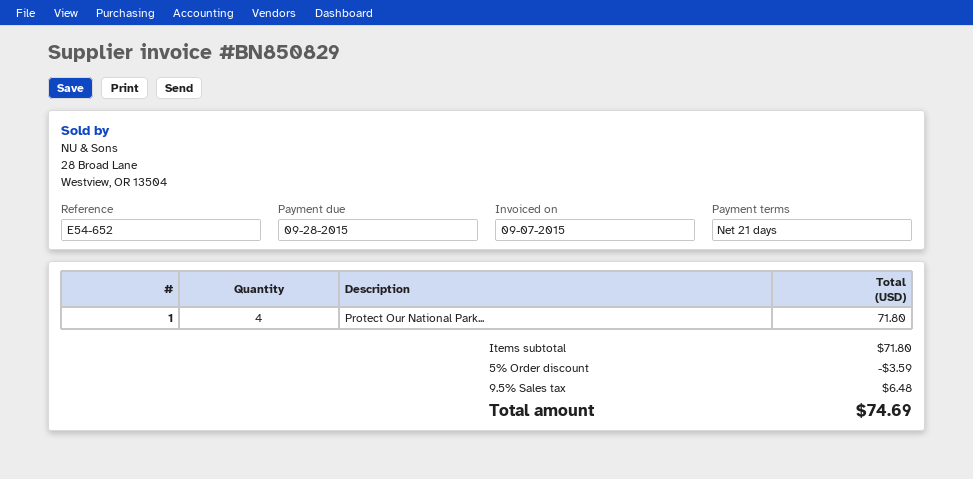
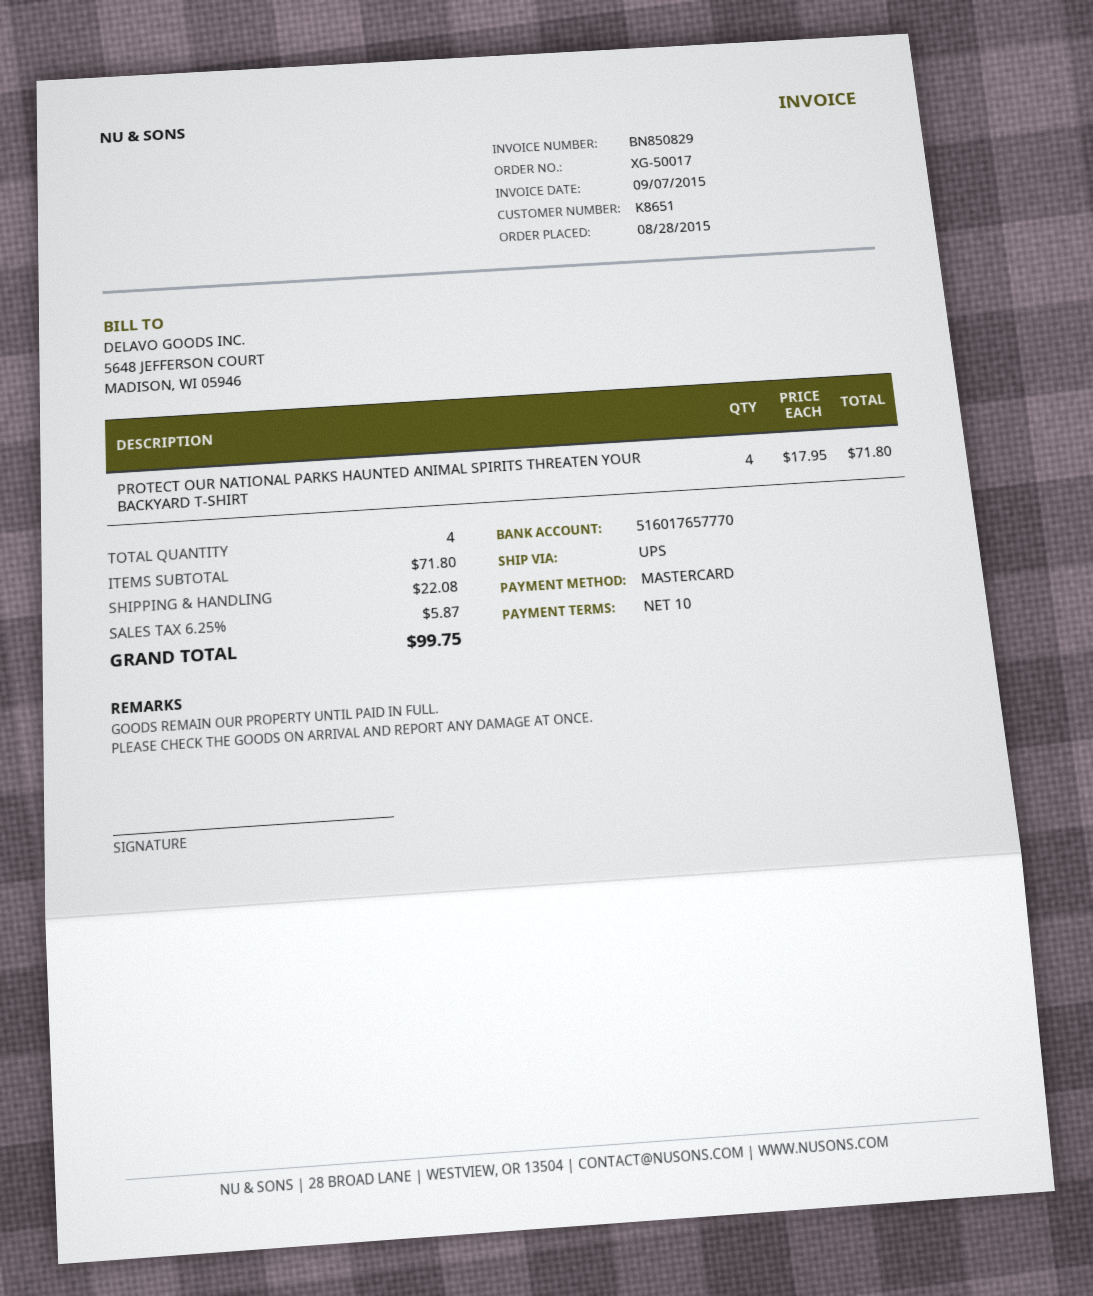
payment terms: 21 days -> 10 days
discount: 5% = 3.59 -> none
shipping: none -> 22.08
tax: 9.5% = 6.48 -> 6.25% = 5.87
total: 74.69 -> 99.75

